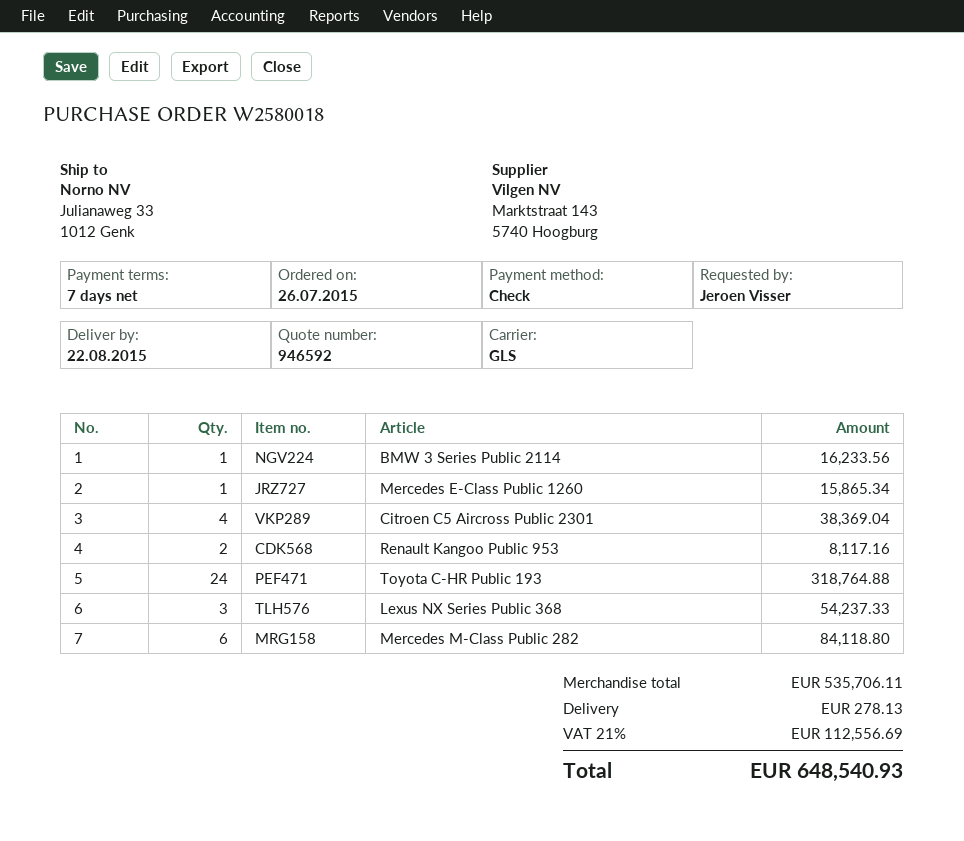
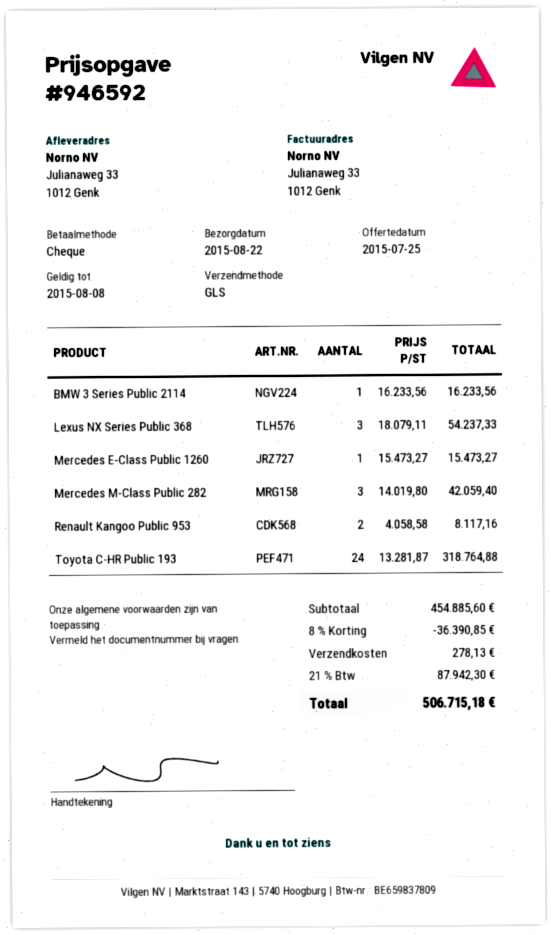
Mercedes E-Class Public 1260: 1 for 15865.34 -> 1 for 15473.27
Citroen C5 Aircross Public 2301: 4 for 38369.04 -> none
Mercedes M-Class Public 282: 6 for 84118.80 -> 3 for 42059.40
subtotal: 535706.11 -> 454885.60
discount: none -> 8% = 36390.85
tax: 21% = 112556.69 -> 21% = 87942.30
total: 648540.93 -> 506715.18

